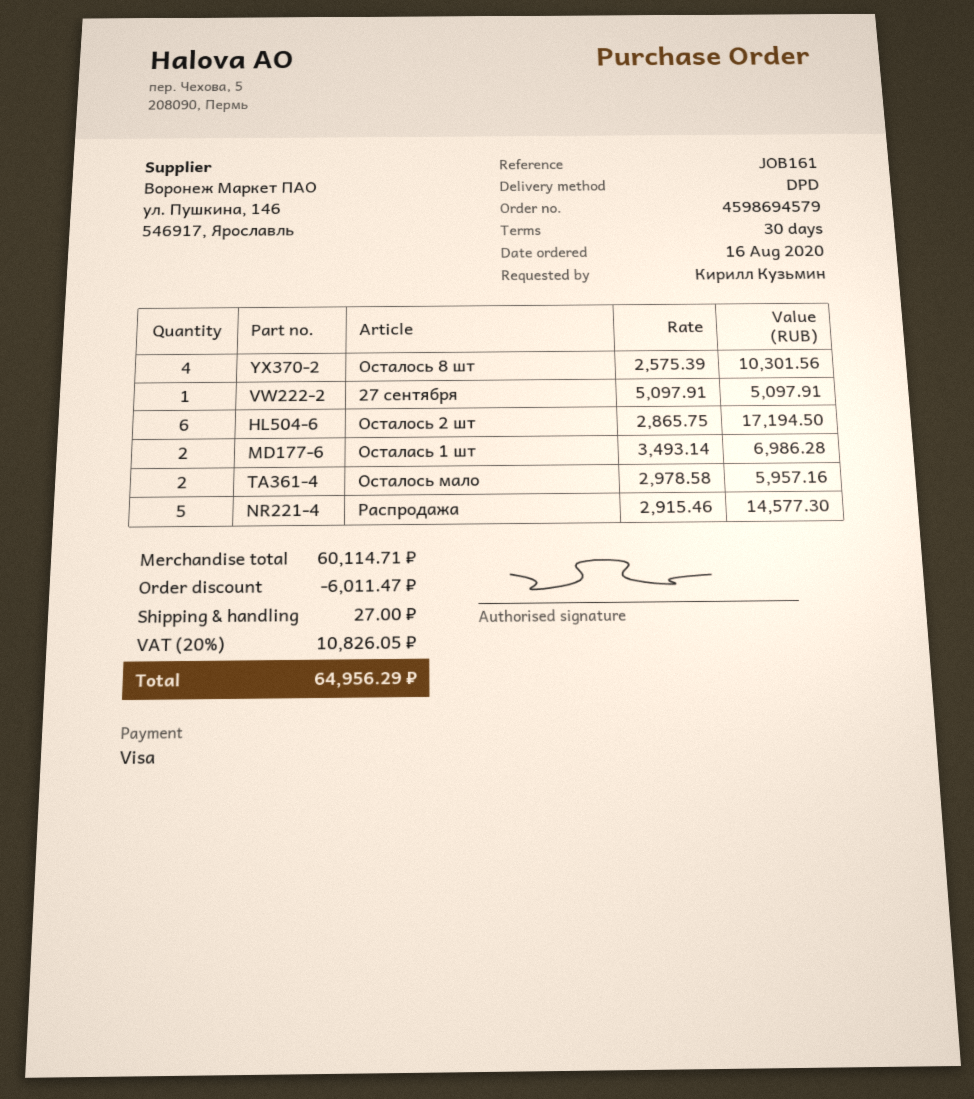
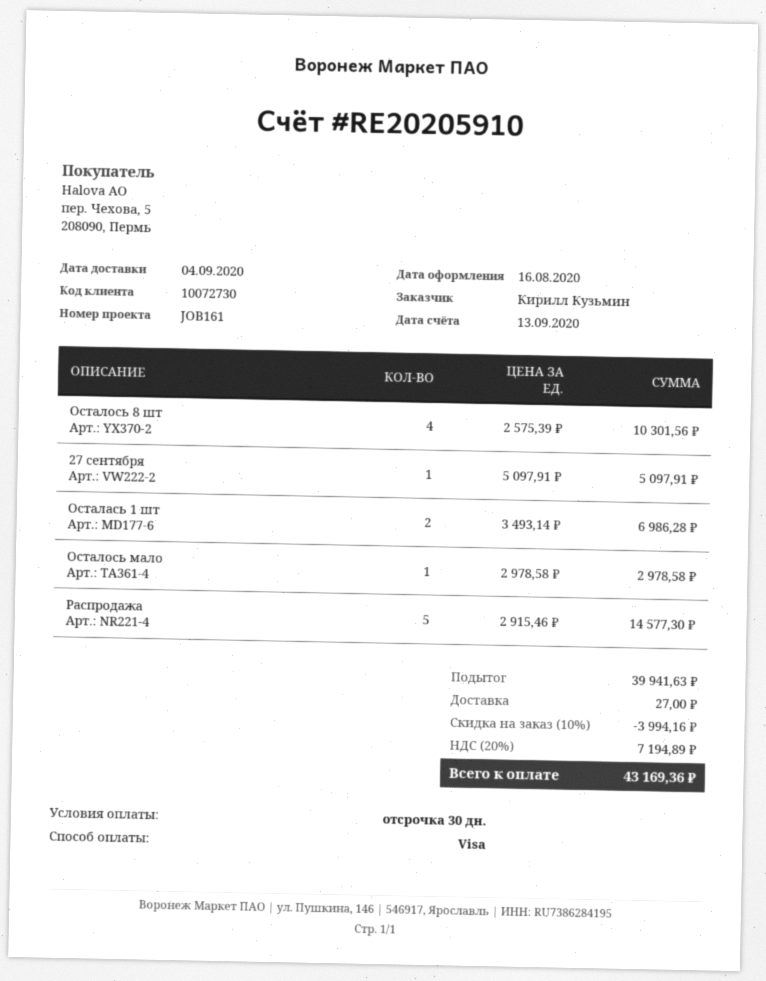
Осталось 2 шт: 6 x 2865.75 = 17194.50 -> none
Осталось мало: 2 x 2978.58 = 5957.16 -> 1 x 2978.58 = 2978.58
subtotal: 60114.71 -> 39941.63
discount: 6011.47 -> 3994.16
tax: 20% = 10826.05 -> 20% = 7194.89
total: 64956.29 -> 43169.36

